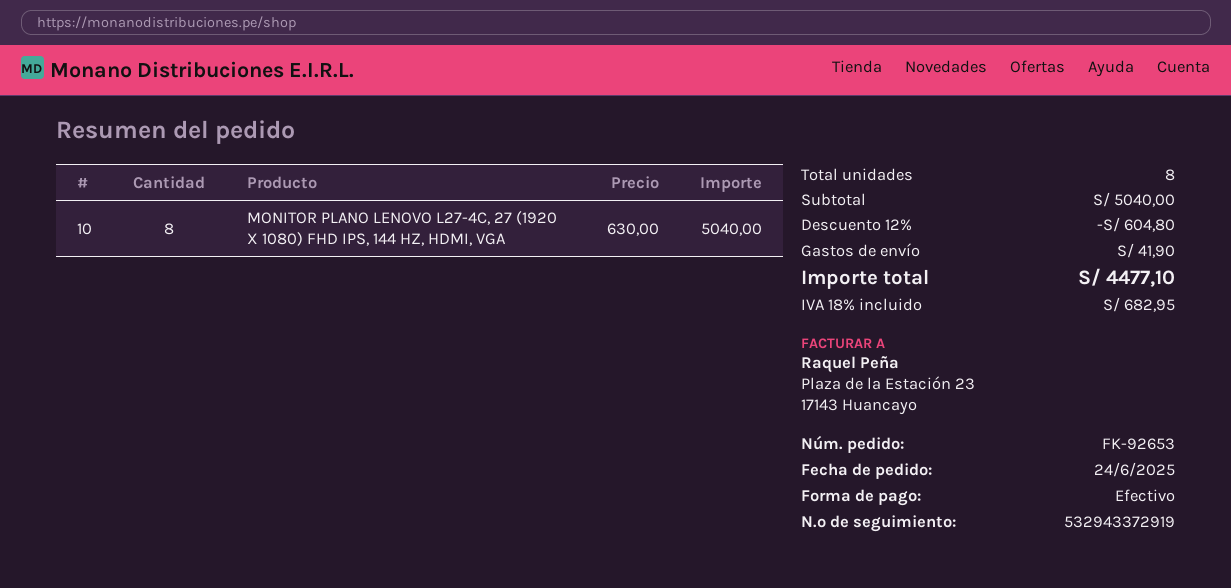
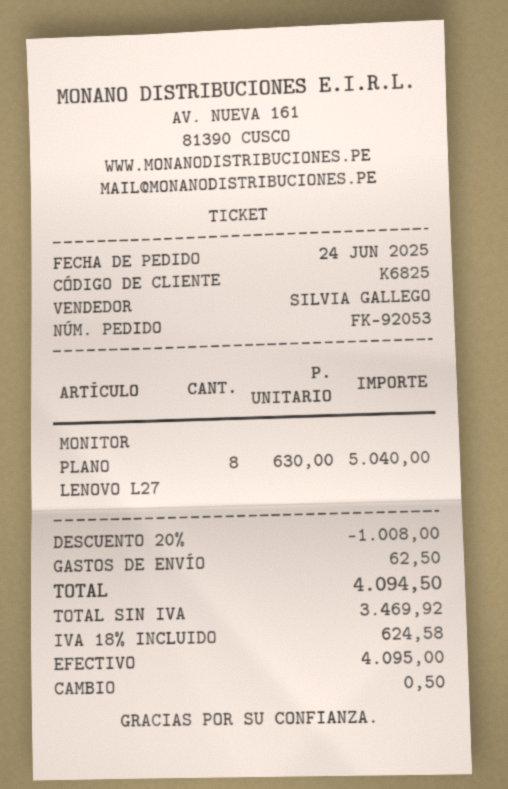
order number: FK-92653 -> FK-92053
discount: 12% = 604.80 -> 20% = 1008.00
shipping: 41.90 -> 62.50
tax: 18% = 682.95 -> 18% = 624.58
total: 4477.10 -> 4094.50

